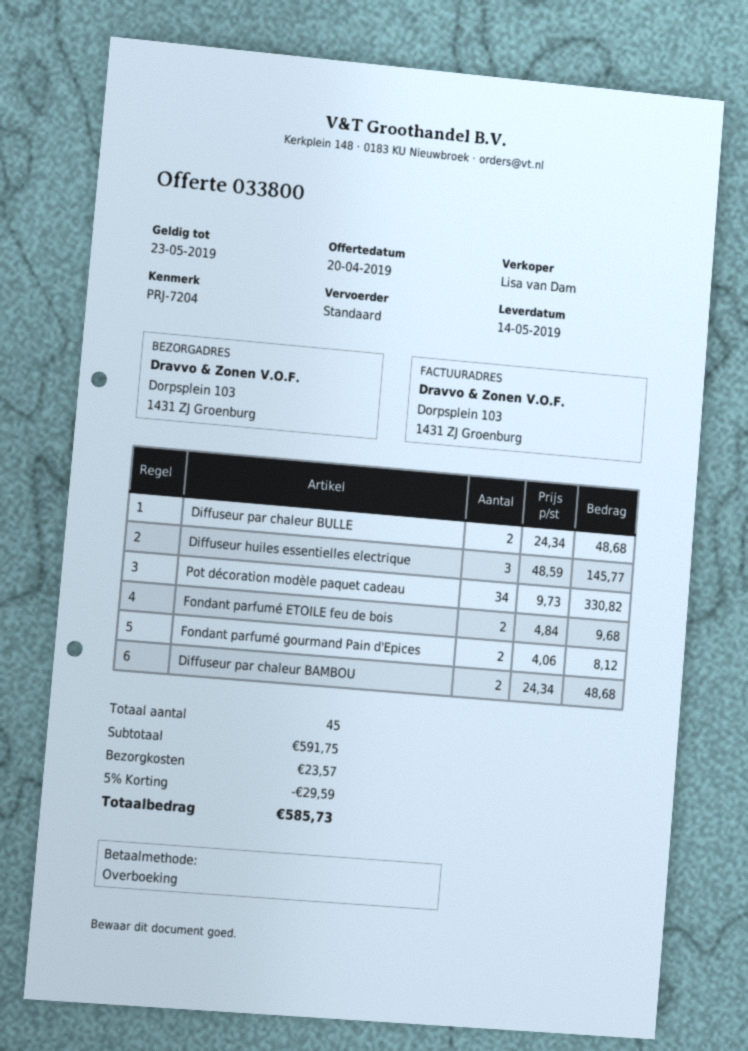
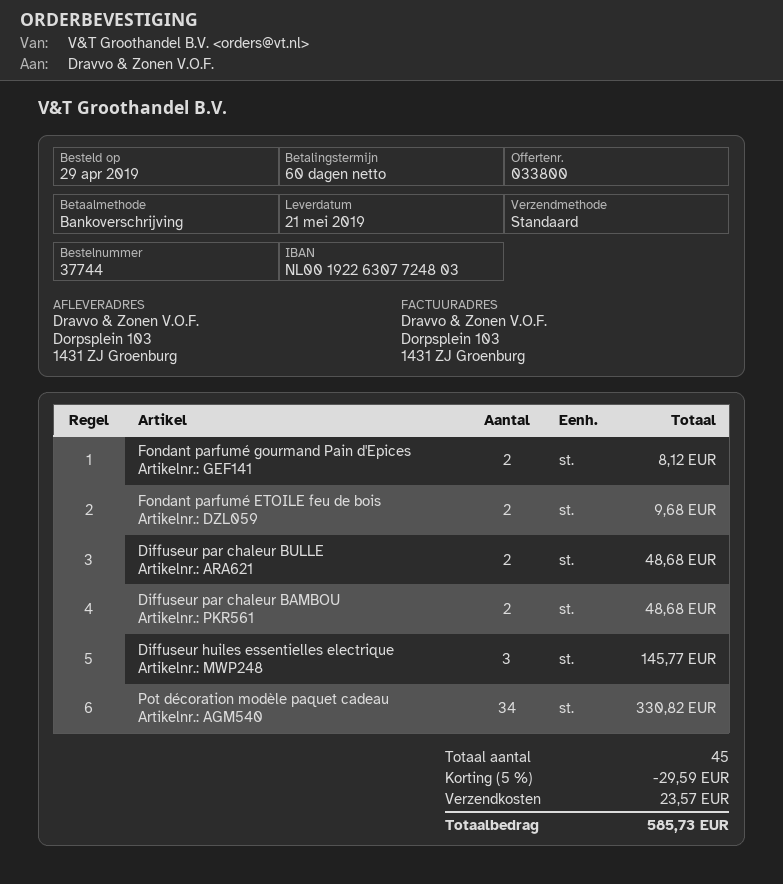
delivery date: 2019-05-14 -> 2019-05-21

